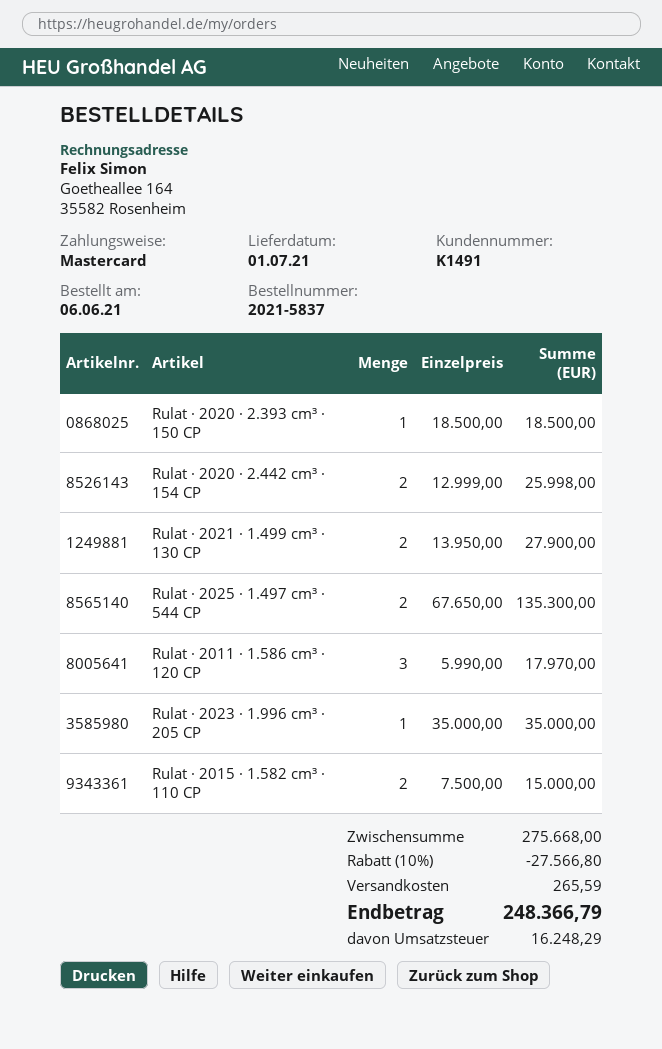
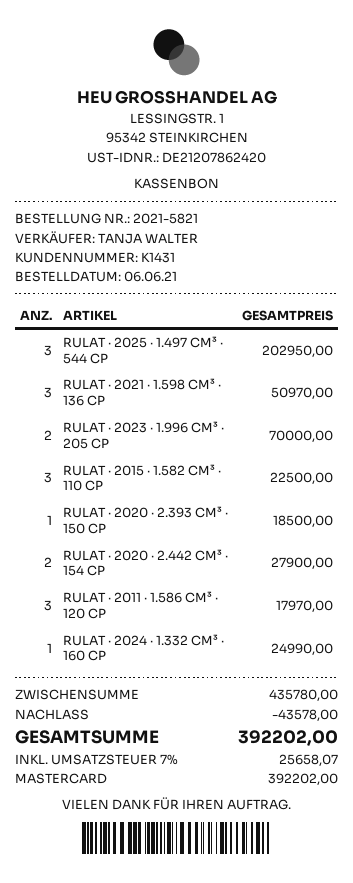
order number: 2021-5837 -> 2021-5821
customer number: K1491 -> K1431
Rulat · 2020 · 2.442 cm³ · 154 CP: 2 for 25998.00 -> 2 for 27900.00
Rulat · 2021 · 1.499 cm³ · 130 CP: 2 for 27900.00 -> none
Rulat · 2025 · 1.497 cm³ · 544 CP: 2 for 135300.00 -> 3 for 202950.00
Rulat · 2023 · 1.996 cm³ · 205 CP: 1 for 35000.00 -> 2 for 70000.00
Rulat · 2015 · 1.582 cm³ · 110 CP: 2 for 15000.00 -> 3 for 22500.00
RULAT · 2021 · 1.598 CM³ · 136 CP: none -> 3 for 50970.00
RULAT · 2024 · 1.332 CM³ · 160 CP: none -> 1 for 24990.00
subtotal: 275668.00 -> 435780.00
discount: 27566.80 -> 43578.00
shipping: 265.59 -> none
tax: 16248.29 -> 25658.07
total: 248366.79 -> 392202.00

